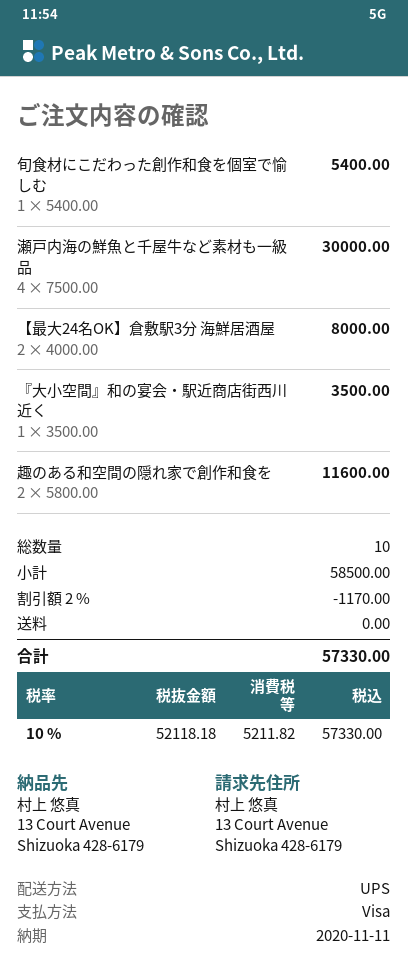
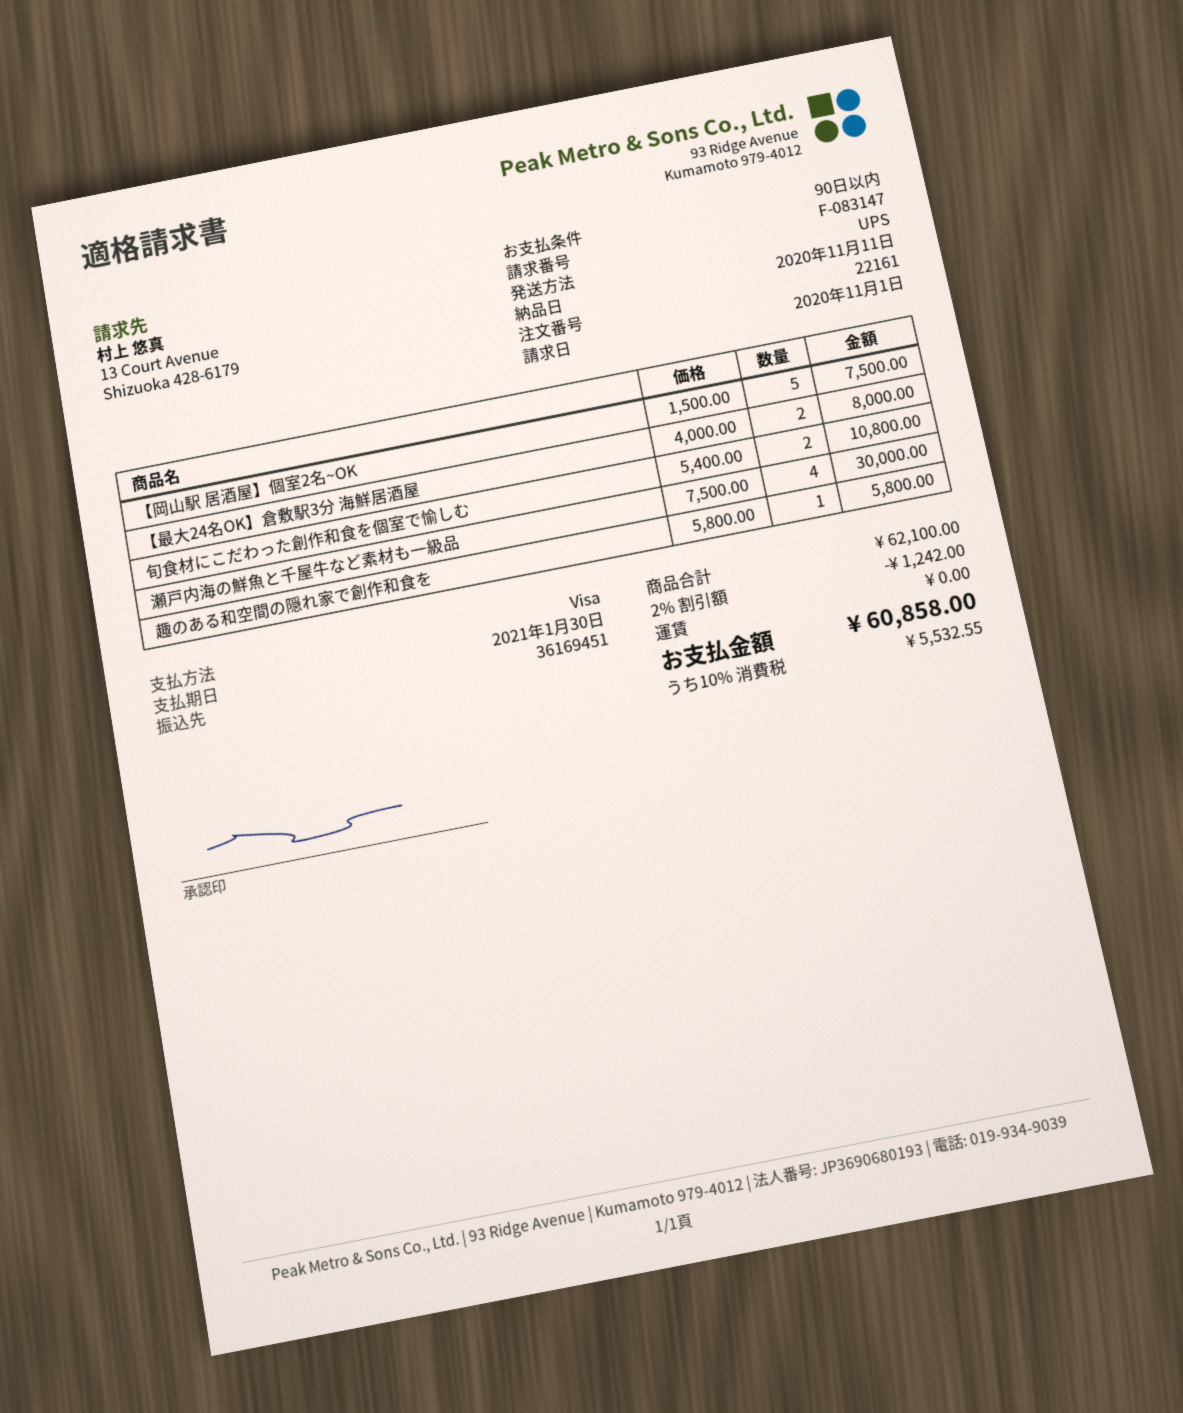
旬食材にこだわった創作和食を個室で愉しむ: 1 x 5400.00 = 5400.00 -> 2 x 5400.00 = 10800.00
『大小空間』和の宴会・駅近商店街西川近く: 1 x 3500.00 = 3500.00 -> none
趣のある和空間の隠れ家で創作和食を: 2 x 5800.00 = 11600.00 -> 1 x 5800.00 = 5800.00
【岡山駅 居酒屋】個室2名~OK: none -> 5 x 1500.00 = 7500.00
subtotal: 58500.00 -> 62100.00
discount: 2% = 1170.00 -> 2% = 1242.00
tax: 10% = 5211.82 -> 10% = 5532.55
total: 57330.00 -> 60858.00

